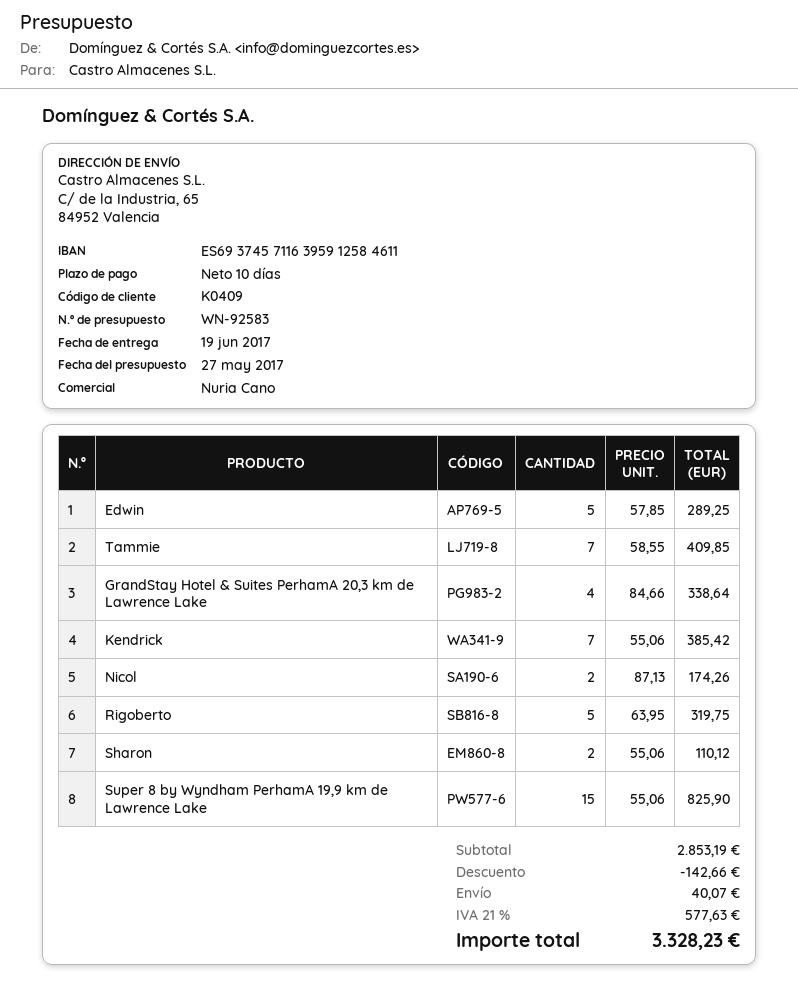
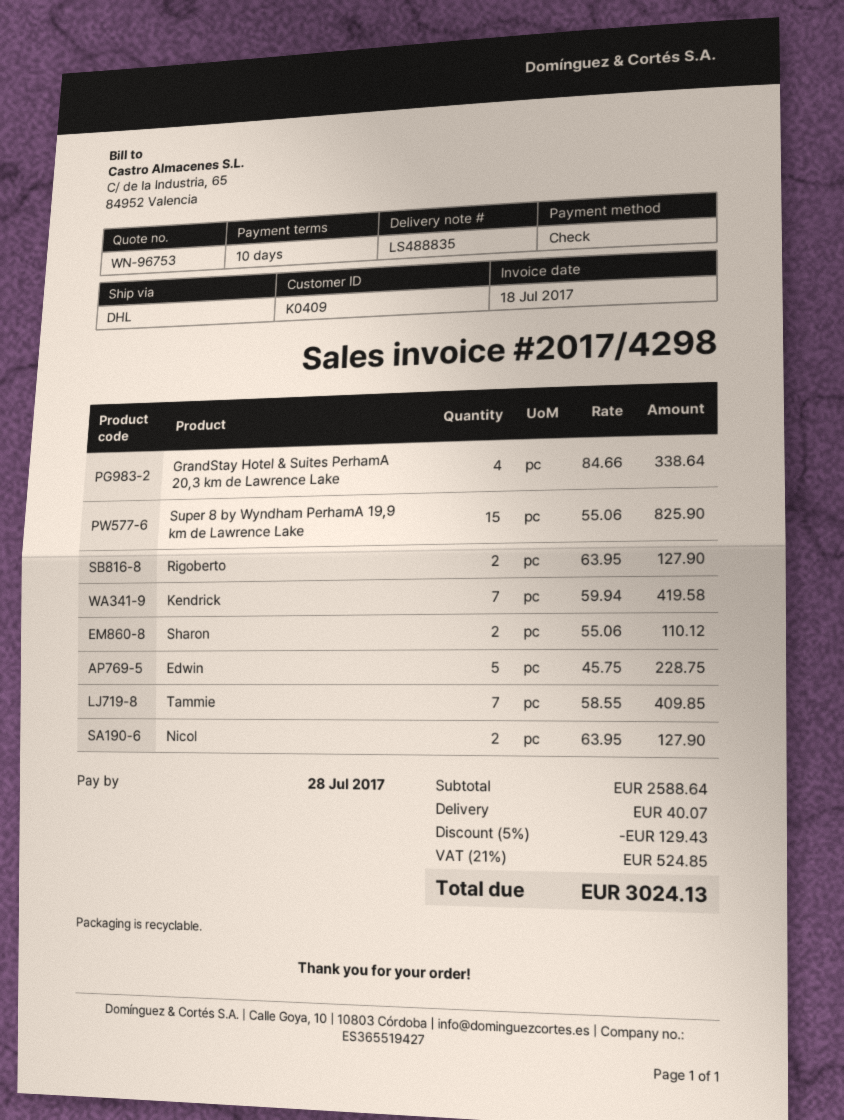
quote number: WN-92583 -> WN-96753
Edwin: 5 x 57.85 = 289.25 -> 5 x 45.75 = 228.75
Kendrick: 7 x 55.06 = 385.42 -> 7 x 59.94 = 419.58
Nicol: 2 x 87.13 = 174.26 -> 2 x 63.95 = 127.90
Rigoberto: 5 x 63.95 = 319.75 -> 2 x 63.95 = 127.90
subtotal: 2853.19 -> 2588.64
discount: 142.66 -> 129.43
tax: 21% = 577.63 -> 21% = 524.85
total: 3328.23 -> 3024.13

